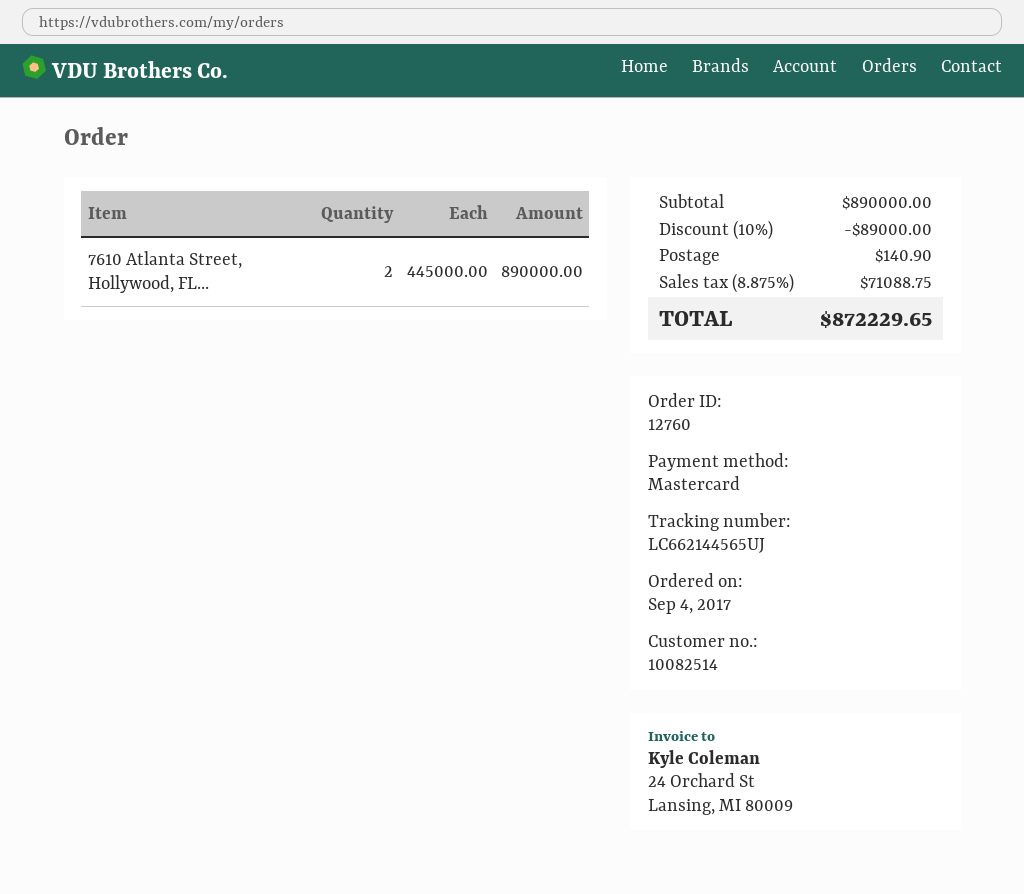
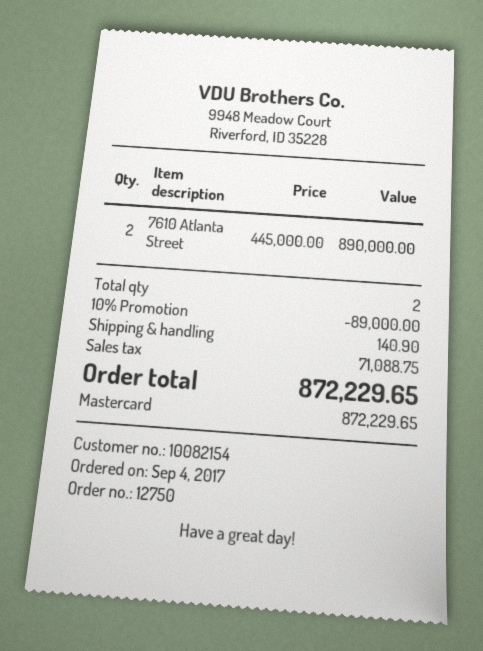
order number: 12760 -> 12750
customer number: 10082514 -> 10082154

